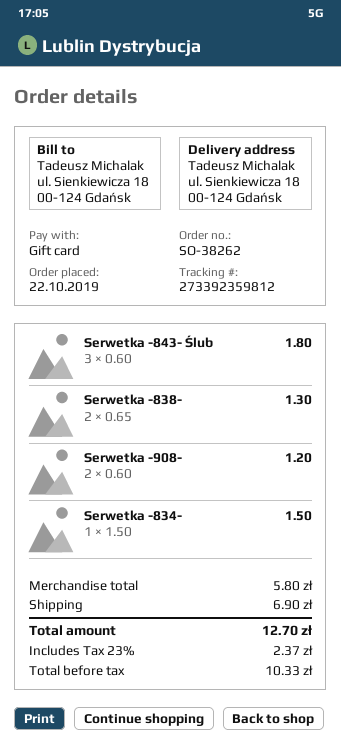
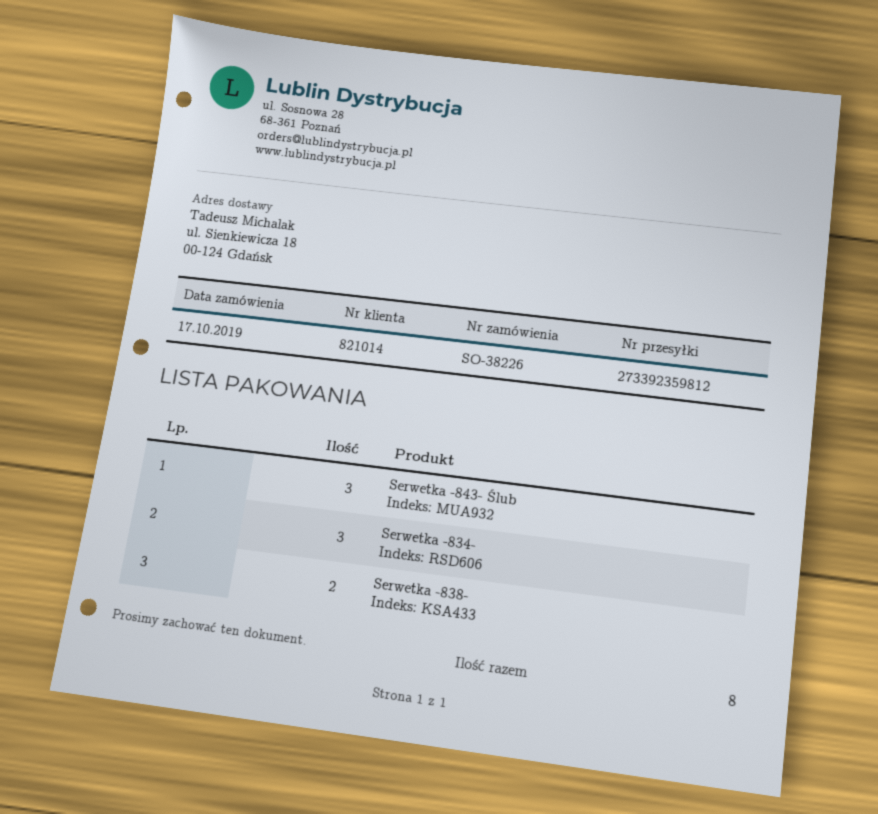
order number: SO-38262 -> SO-38226
order date: 2019-10-22 -> 2019-10-17
Serwetka -908-: 2 -> none
Serwetka -834-: 1 -> 3

